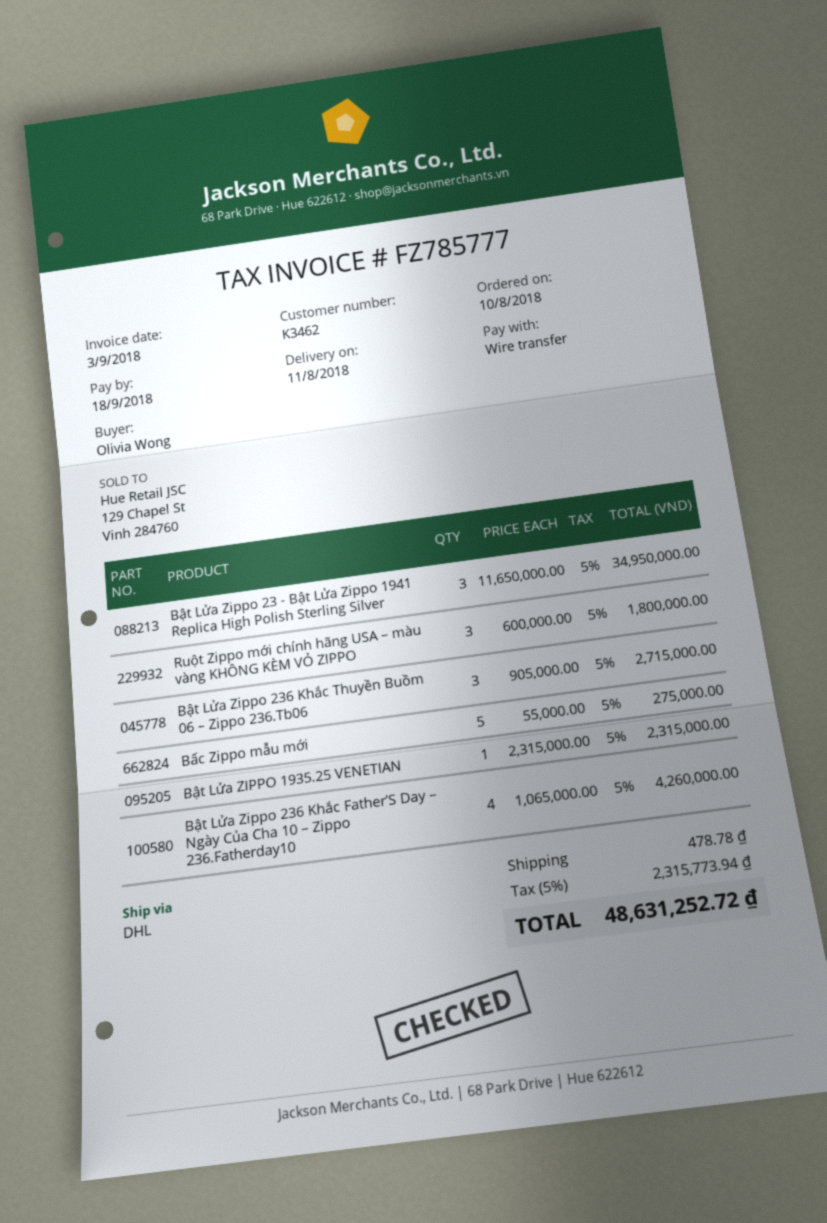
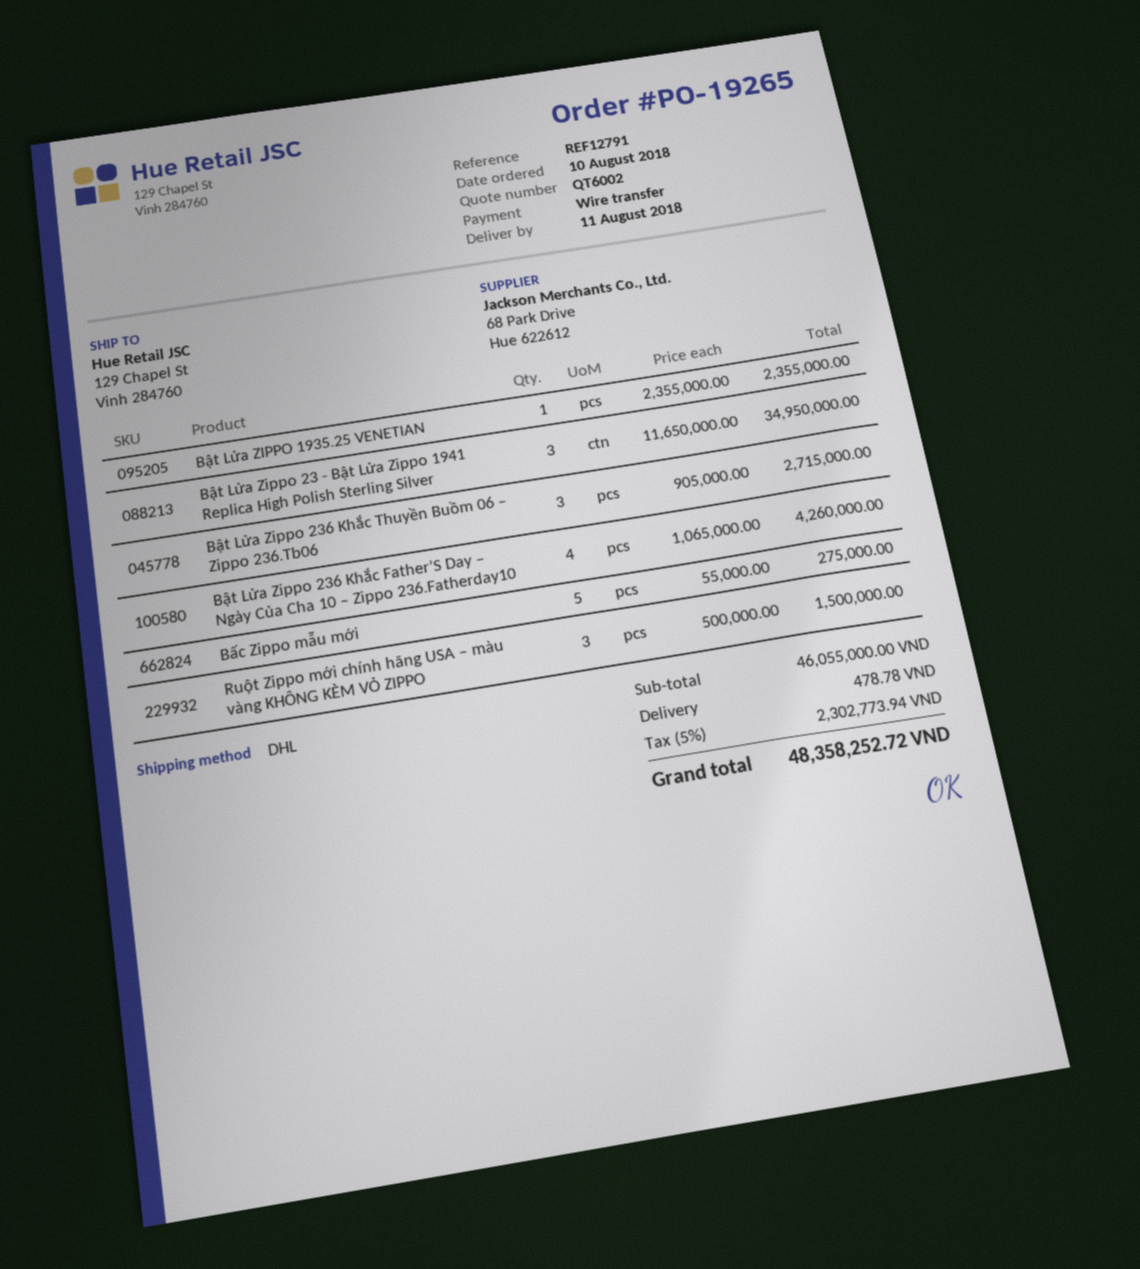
Ruột Zippo mới chính hãng USA – màu vàng KHÔNG KÈM VỎ ZIPPO: 3 x 600000.00 = 1800000.00 -> 3 x 500000.00 = 1500000.00
Bật Lửa ZIPPO 1935.25 VENETIAN: 1 x 2315000.00 = 2315000.00 -> 1 x 2355000.00 = 2355000.00
tax: 5% = 2315773.94 -> 5% = 2302773.94
total: 48631252.72 -> 48358252.72

